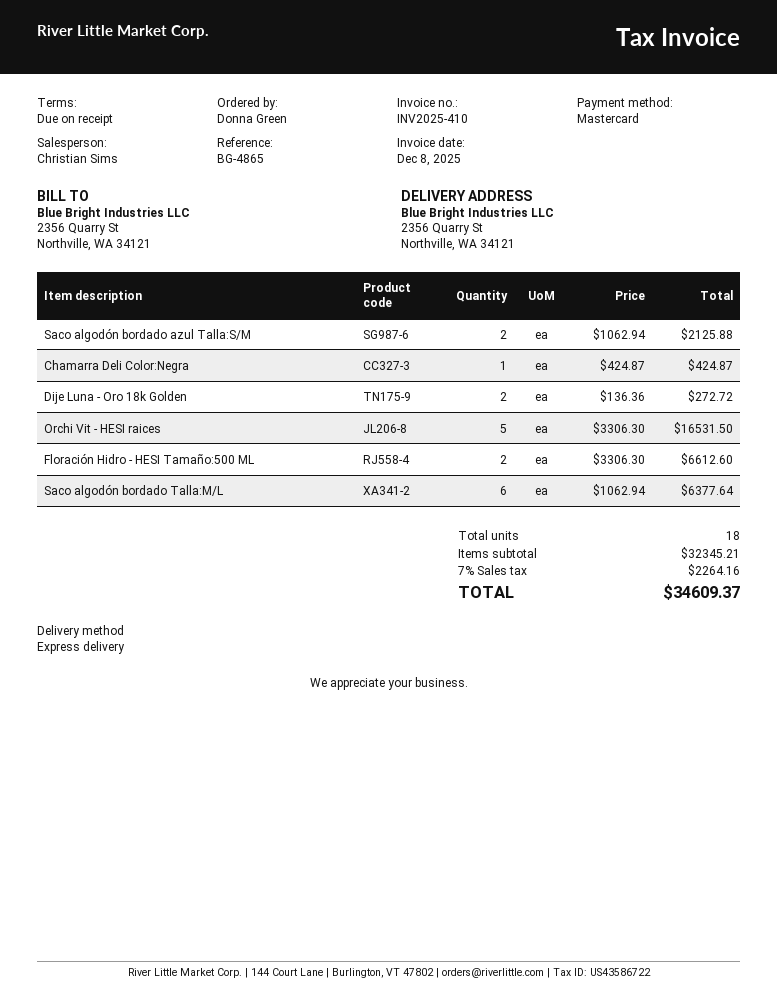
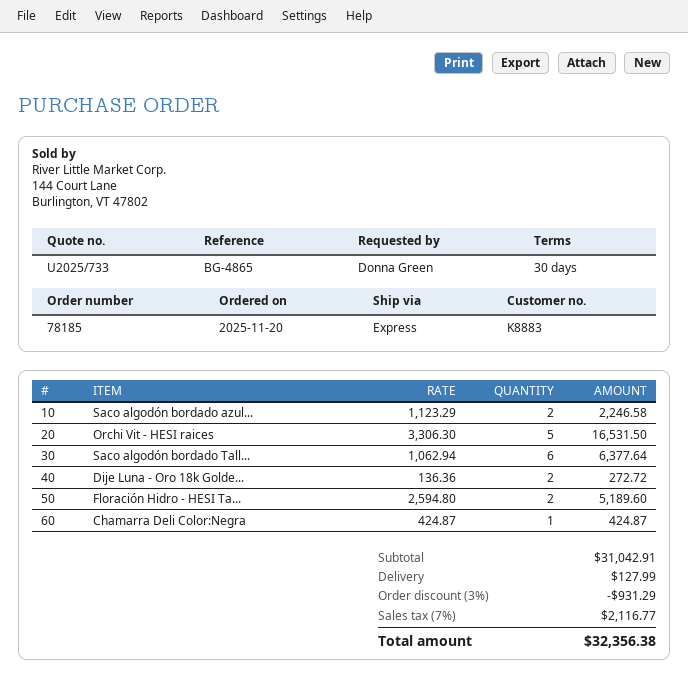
payment terms: on receipt -> 30 days
Saco algodón bordado azul Talla:S/M: 2 x 1062.94 = 2125.88 -> 2 x 1123.29 = 2246.58
Floración Hidro - HESI Tamaño:500 ML: 2 x 3306.30 = 6612.60 -> 2 x 2594.80 = 5189.60
subtotal: 32345.21 -> 31042.91
discount: none -> 3% = 931.29
shipping: none -> 127.99
tax: 7% = 2264.16 -> 7% = 2116.77
total: 34609.37 -> 32356.38

